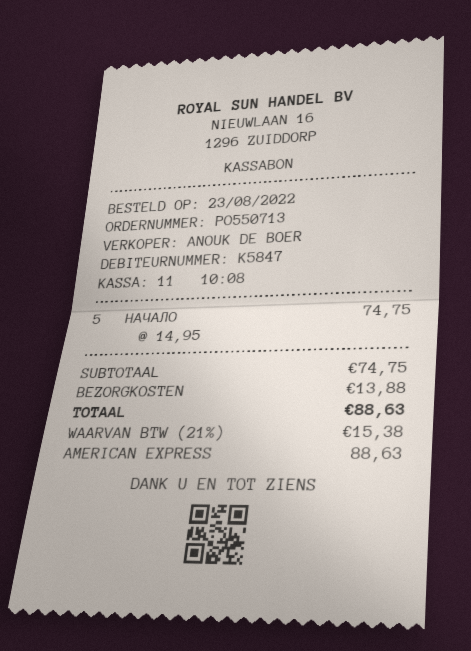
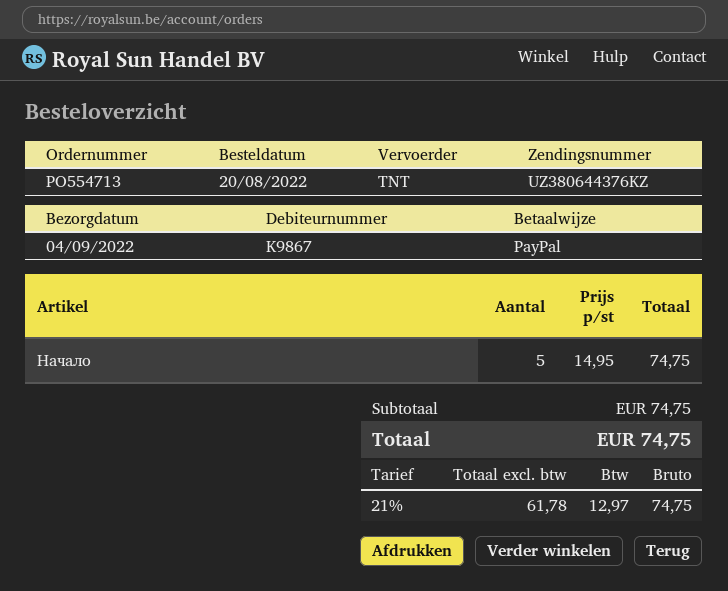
order number: PO550713 -> PO554713
order date: 2022-08-23 -> 2022-08-20
customer number: K5847 -> K9867
payment method: American Express -> PayPal
shipping: 13.88 -> none
tax: 21% = 15.38 -> 21% = 12.97
total: 88.63 -> 74.75

